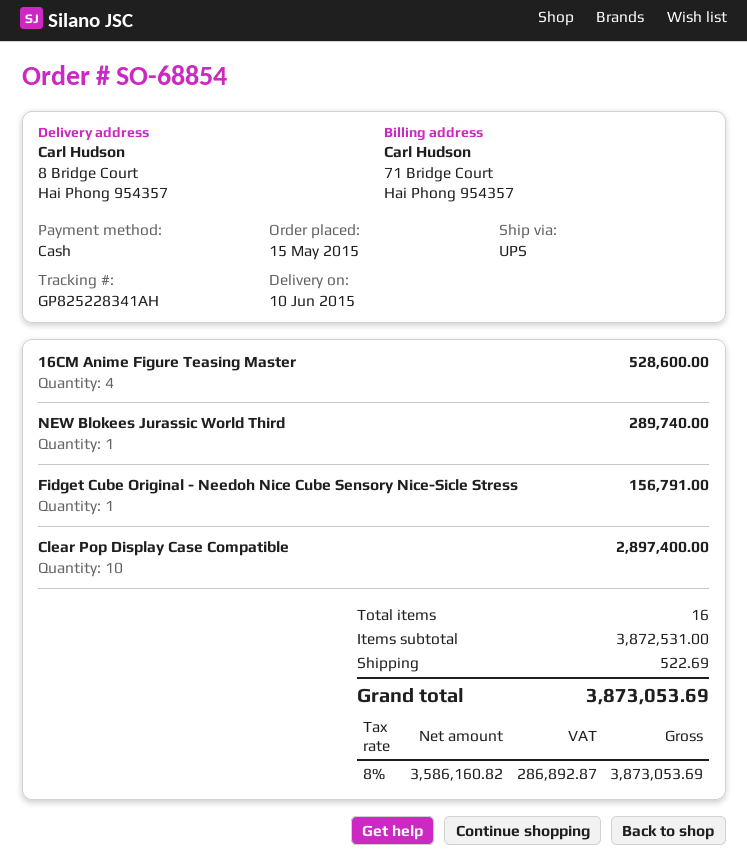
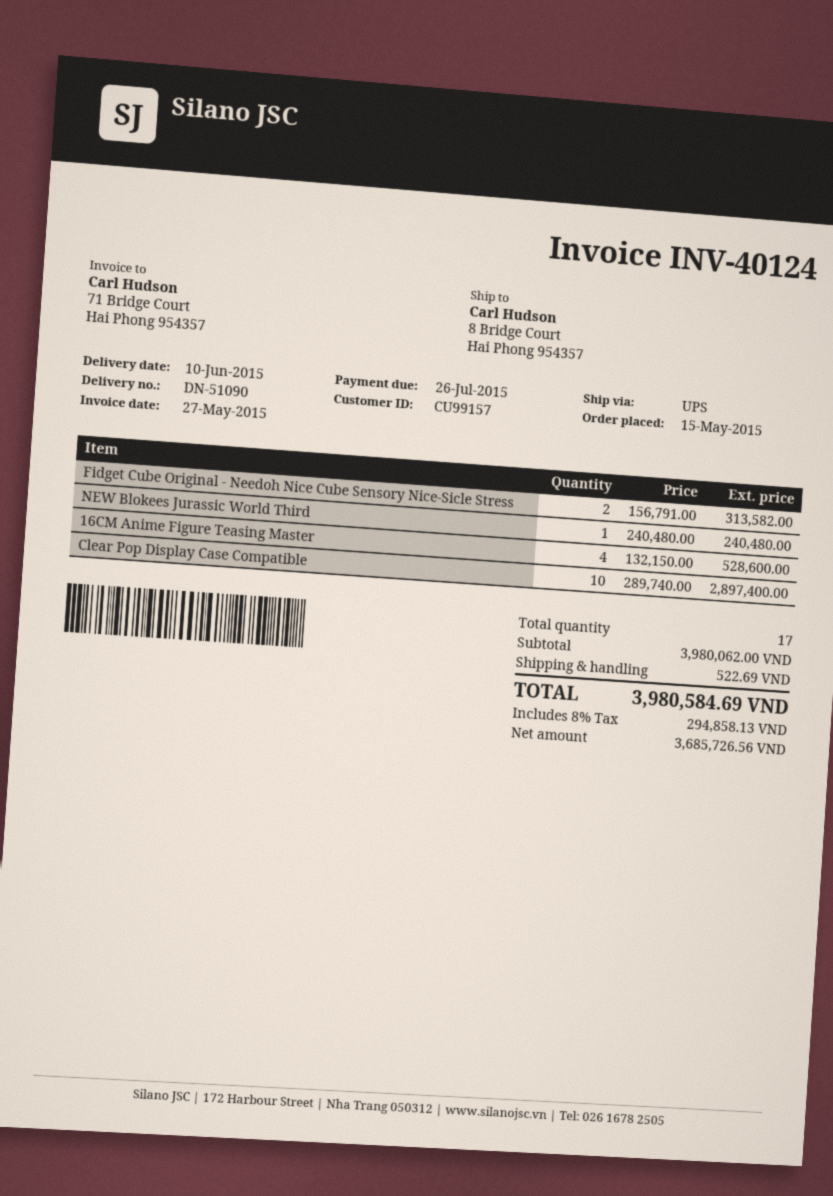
NEW Blokees Jurassic World Third: 1 for 289740.00 -> 1 for 240480.00
Fidget Cube Original - Needoh Nice Cube Sensory Nice-Sicle Stress: 1 for 156791.00 -> 2 for 313582.00
total quantity: 16 -> 17
subtotal: 3872531.00 -> 3980062.00
net: 3586160.82 -> 3685726.56
tax: 8% = 286892.87 -> 8% = 294858.13
total: 3873053.69 -> 3980584.69

